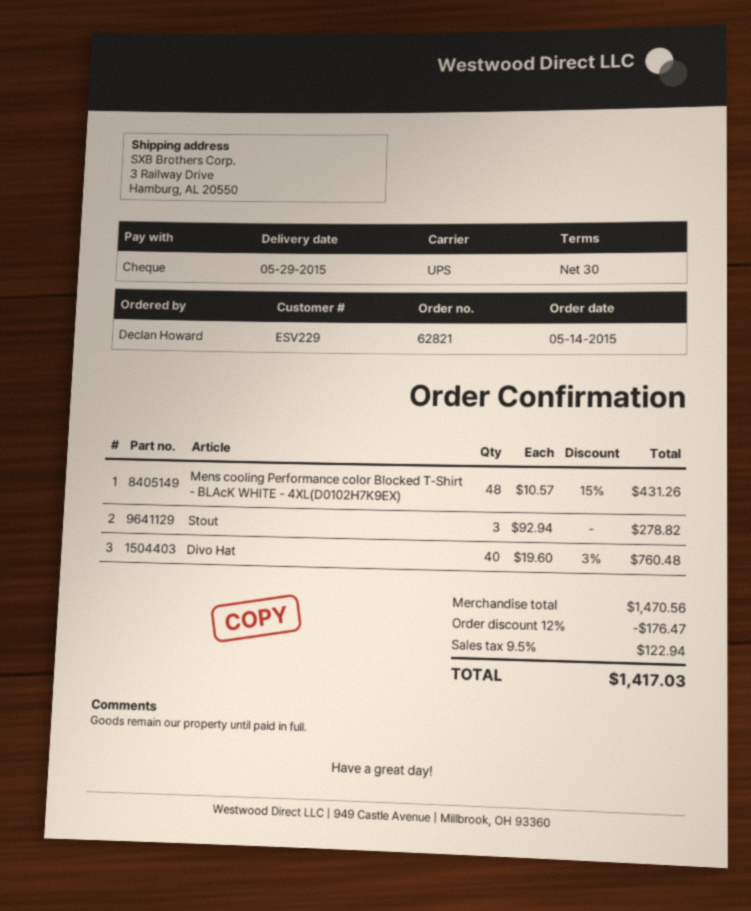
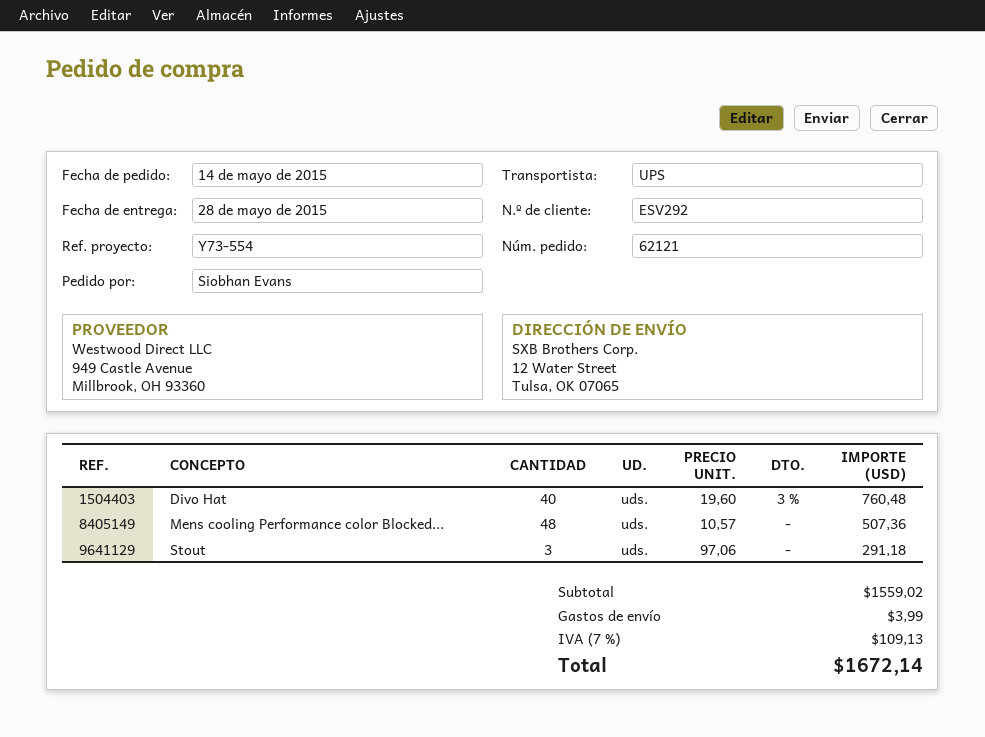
order number: 62821 -> 62121
delivery date: 2015-05-29 -> 2015-05-28
customer number: ESV229 -> ESV292
ordered by: Declan Howard -> Siobhan Evans
ship to: 3 Railway Drive, Hamburg, AL 20550 -> 12 Water Street, Tulsa, OK 07065
Mens cooling Performance color Blocked T-Shirt - BLAcK WHITE - 4XL(D0102H7K9EX): 48 x 10.57 - 15% = 431.26 -> 48 x 10.57 = 507.36
Stout: 3 x 92.94 = 278.82 -> 3 x 97.06 = 291.18
subtotal: 1470.56 -> 1559.02
discount: 12% = 176.47 -> none
shipping: none -> 3.99
tax: 9.5% = 122.94 -> 7% = 109.13
total: 1417.03 -> 1672.14

